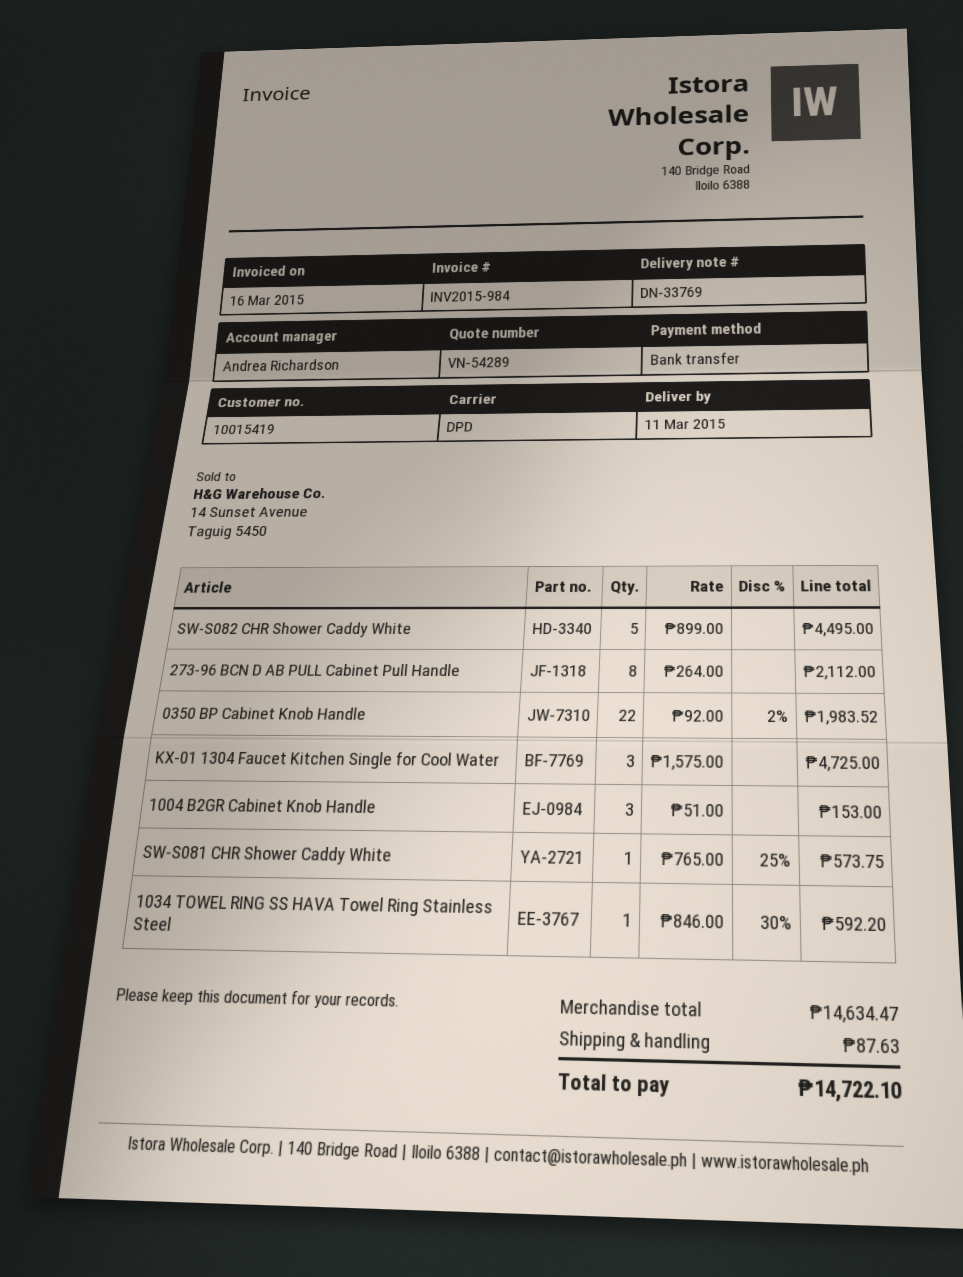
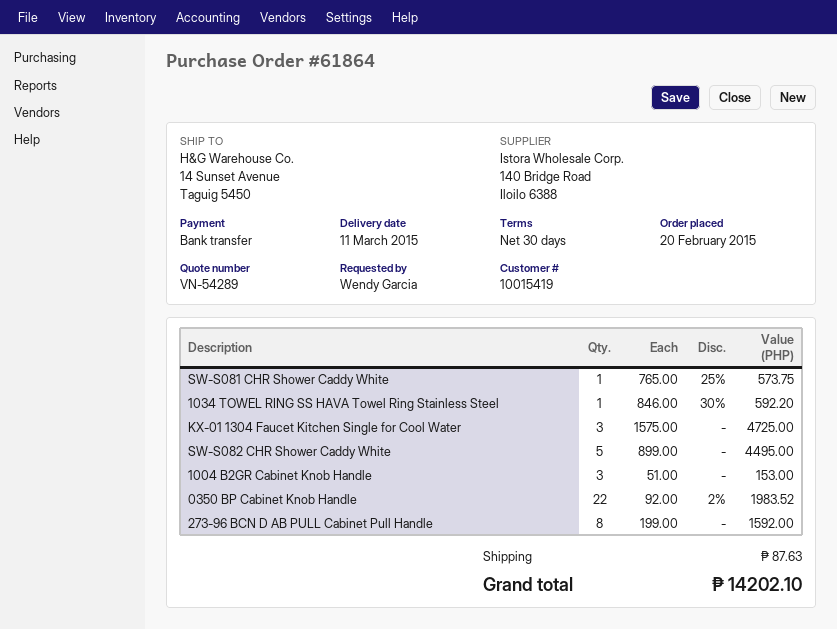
273-96 BCN D AB PULL Cabinet Pull Handle: 8 x 264.00 = 2112.00 -> 8 x 199.00 = 1592.00
total: 14722.10 -> 14202.10

